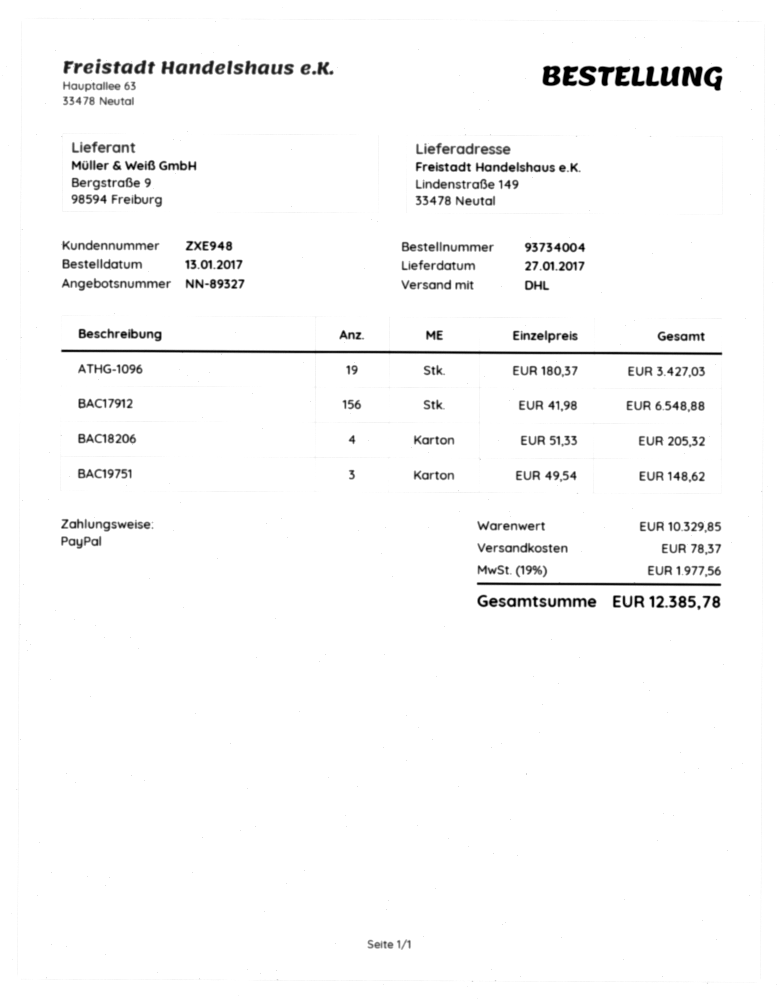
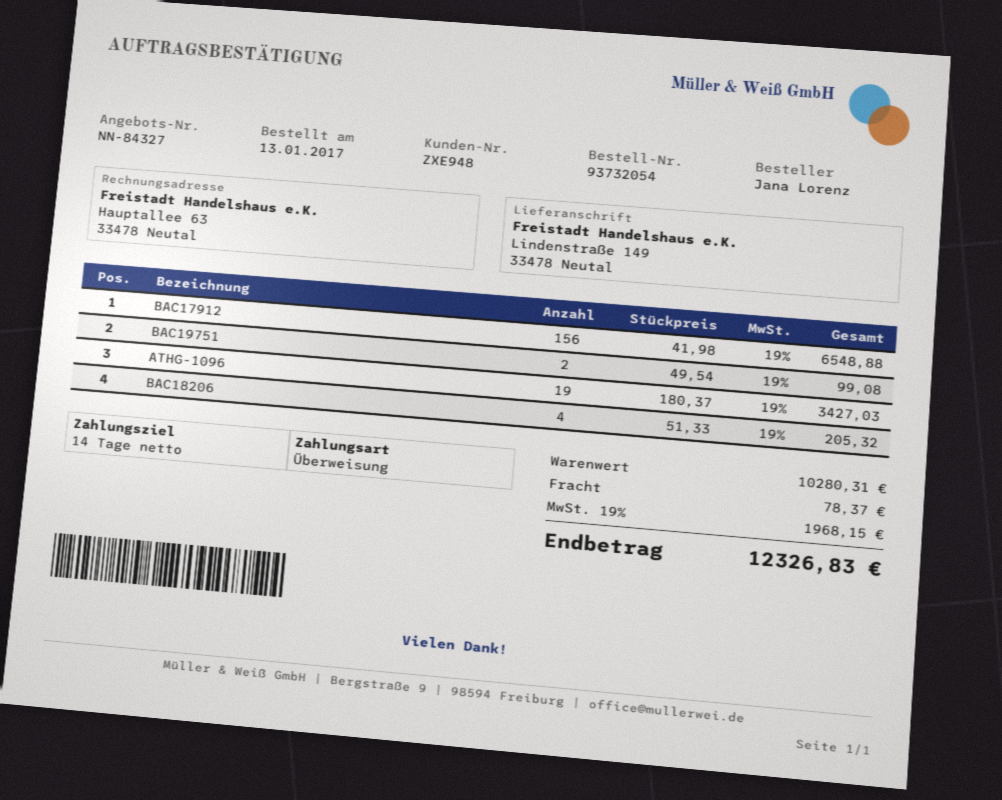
quote number: NN-89327 -> NN-84327
order number: 93734004 -> 93732054
payment method: PayPal -> bank transfer
BAC19751: 3 x 49.54 = 148.62 -> 2 x 49.54 = 99.08
subtotal: 10329.85 -> 10280.31
tax: 19% = 1977.56 -> 19% = 1968.15
total: 12385.78 -> 12326.83

